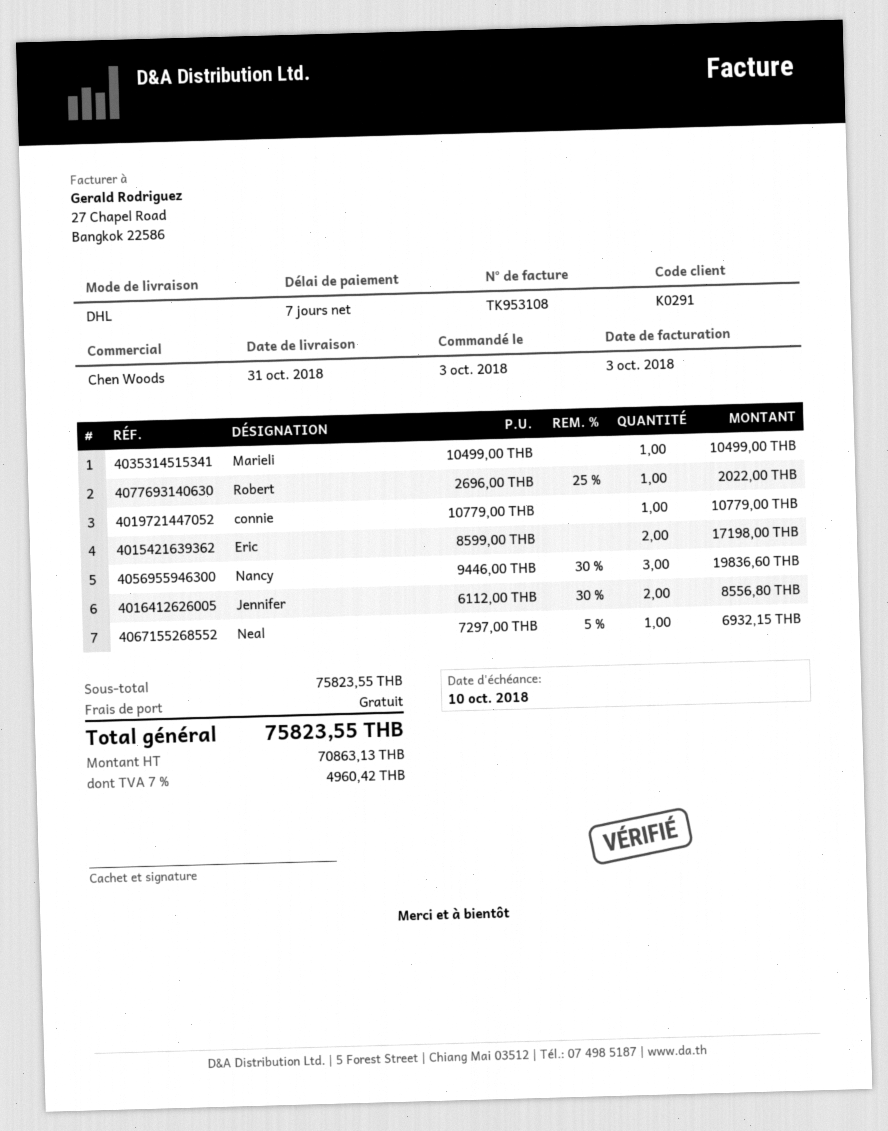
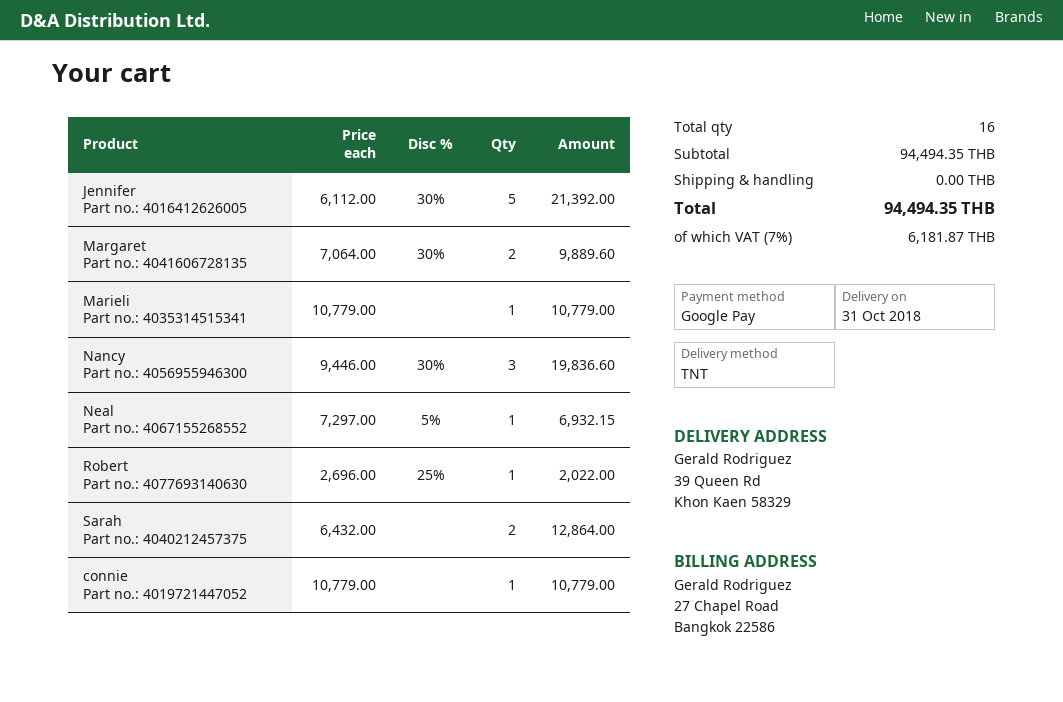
shipping method: DHL -> TNT
Marieli: 1 x 10499.00 = 10499.00 -> 1 x 10779.00 = 10779.00
Eric: 2 x 8599.00 = 17198.00 -> none
Jennifer: 2 x 6112.00 - 30% = 8556.80 -> 5 x 6112.00 - 30% = 21392.00
Margaret: none -> 2 x 7064.00 - 30% = 9889.60
Sarah: none -> 2 x 6432.00 = 12864.00
subtotal: 75823.55 -> 94494.35
tax: 7% = 4960.42 -> 7% = 6181.87
total: 75823.55 -> 94494.35

